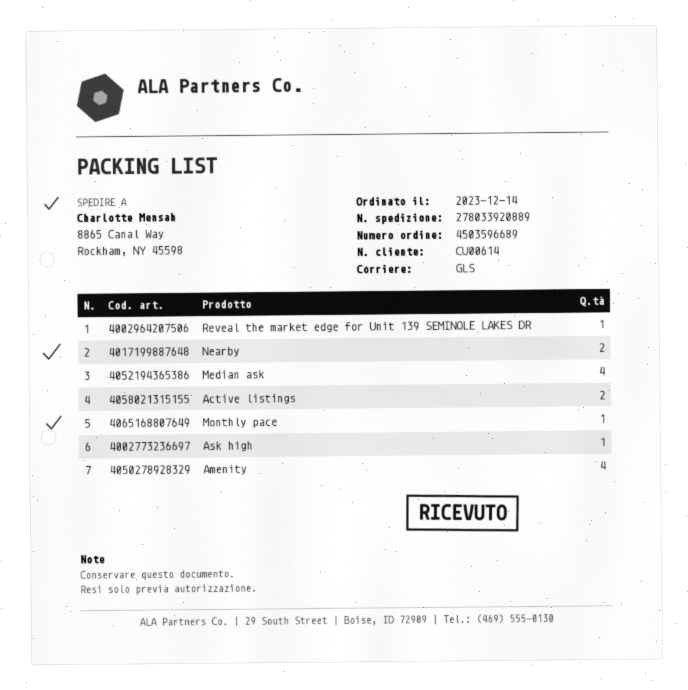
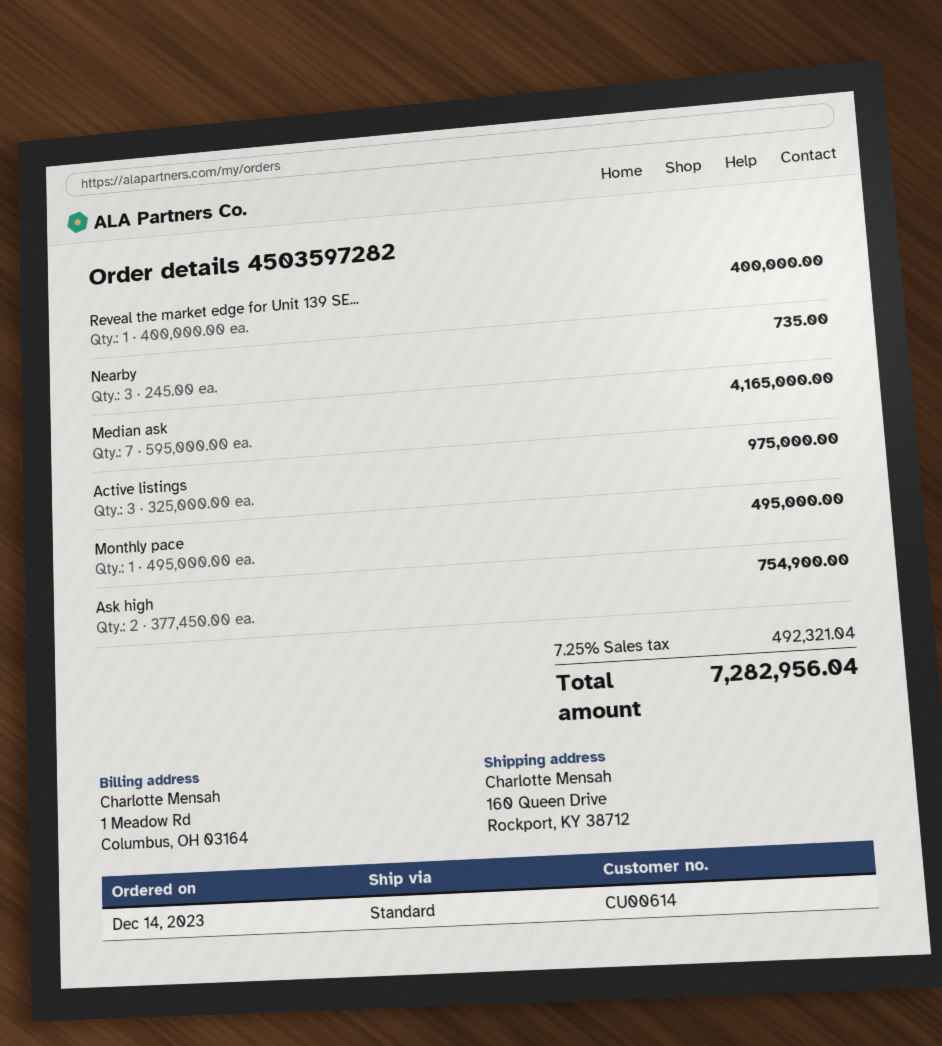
order number: 4503596689 -> 4503597282
shipping method: GLS -> standard
ship to: 8865 Canal Way, Rockham, NY 45598 -> 160 Queen Drive, Rockport, KY 38712
Nearby: 2 -> 3
Median ask: 4 -> 7
Active listings: 2 -> 3
Ask high: 1 -> 2
Amenity: 4 -> none

